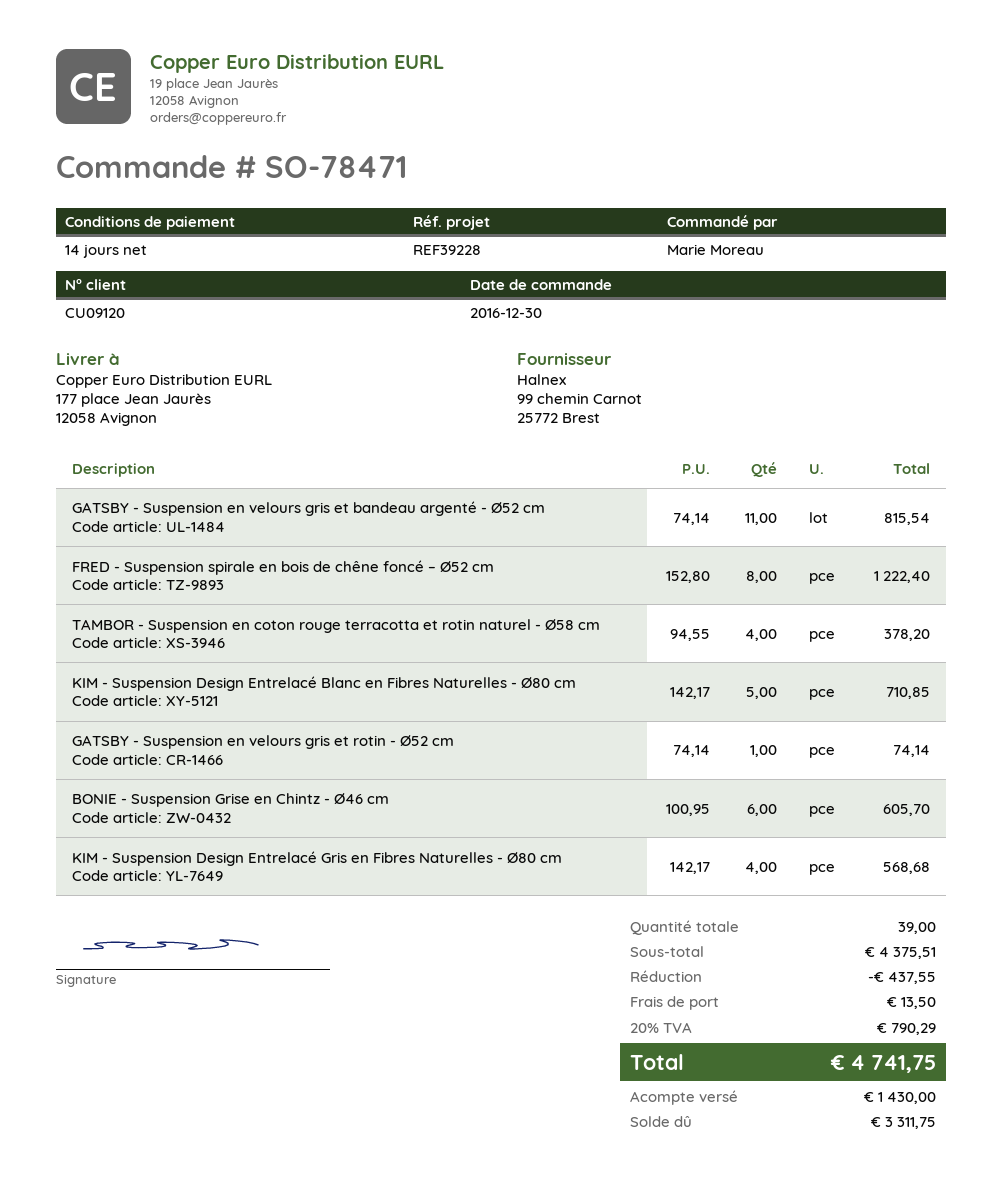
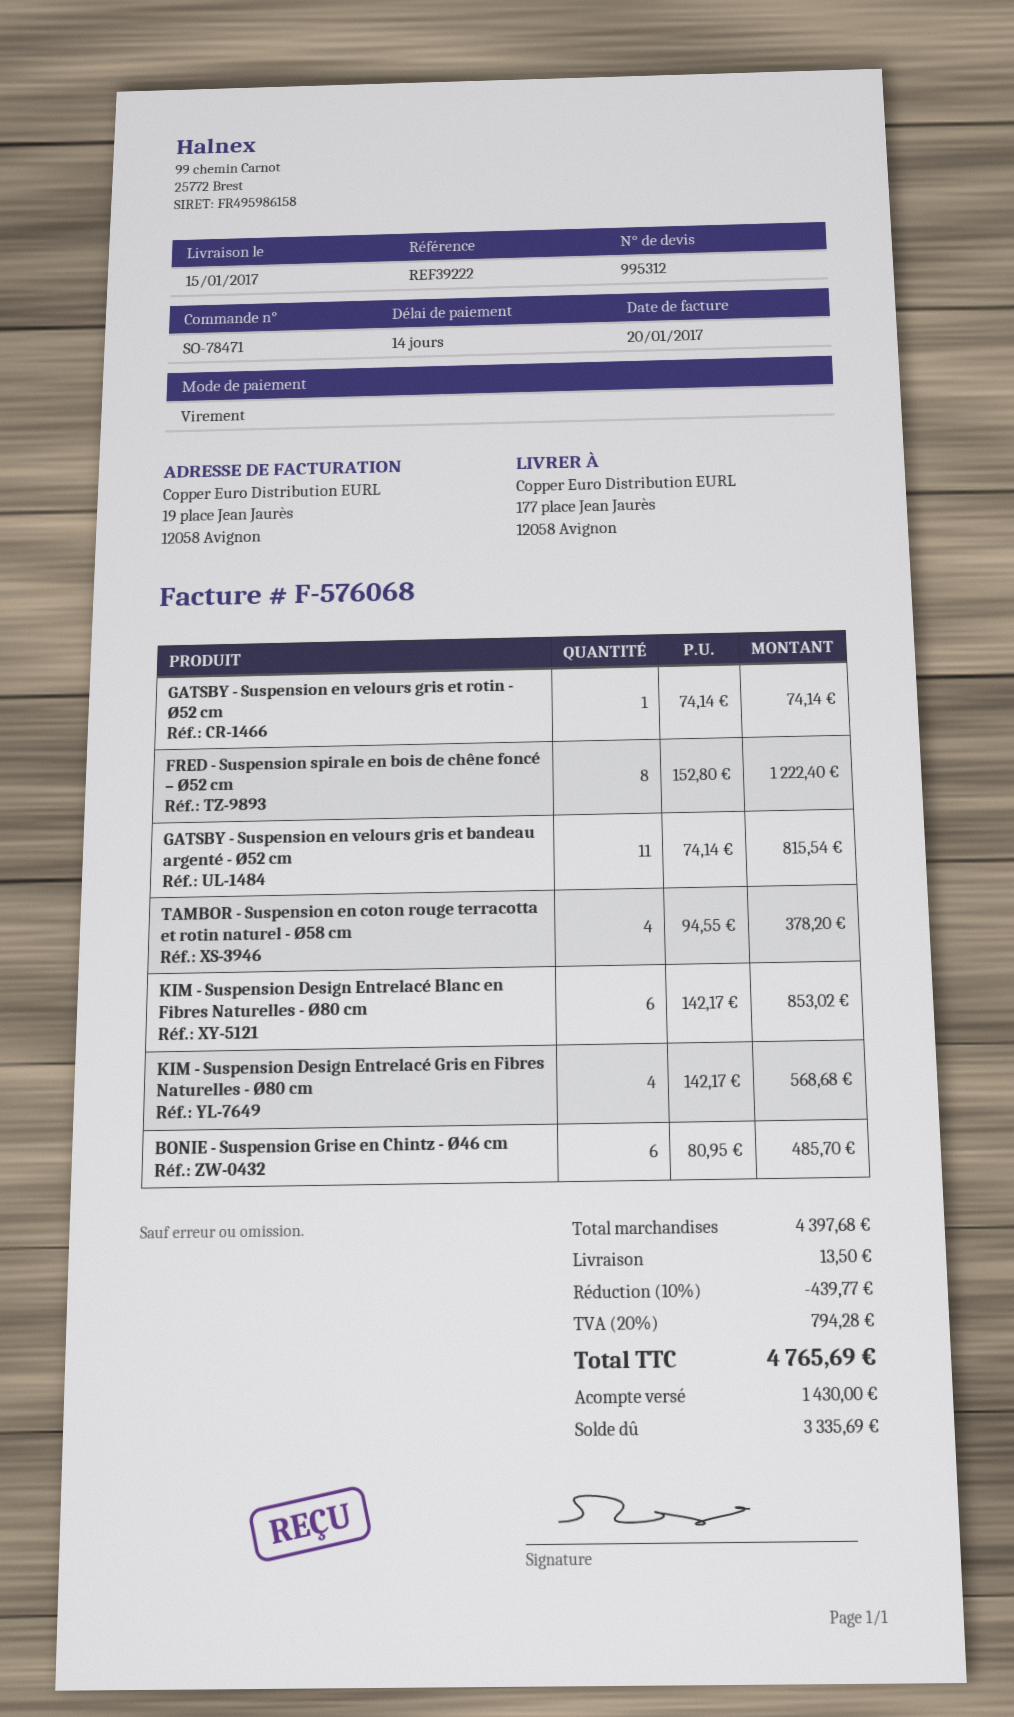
reference: REF39228 -> REF39222
KIM - Suspension Design Entrelacé Blanc en Fibres Naturelles - Ø80 cm: 5 x 142.17 = 710.85 -> 6 x 142.17 = 853.02
BONIE - Suspension Grise en Chintz - Ø46 cm: 6 x 100.95 = 605.70 -> 6 x 80.95 = 485.70
subtotal: 4375.51 -> 4397.68
discount: 437.55 -> 439.77
tax: 20% = 790.29 -> 20% = 794.28
total: 4741.75 -> 4765.69
balance: 3311.75 -> 3335.69

